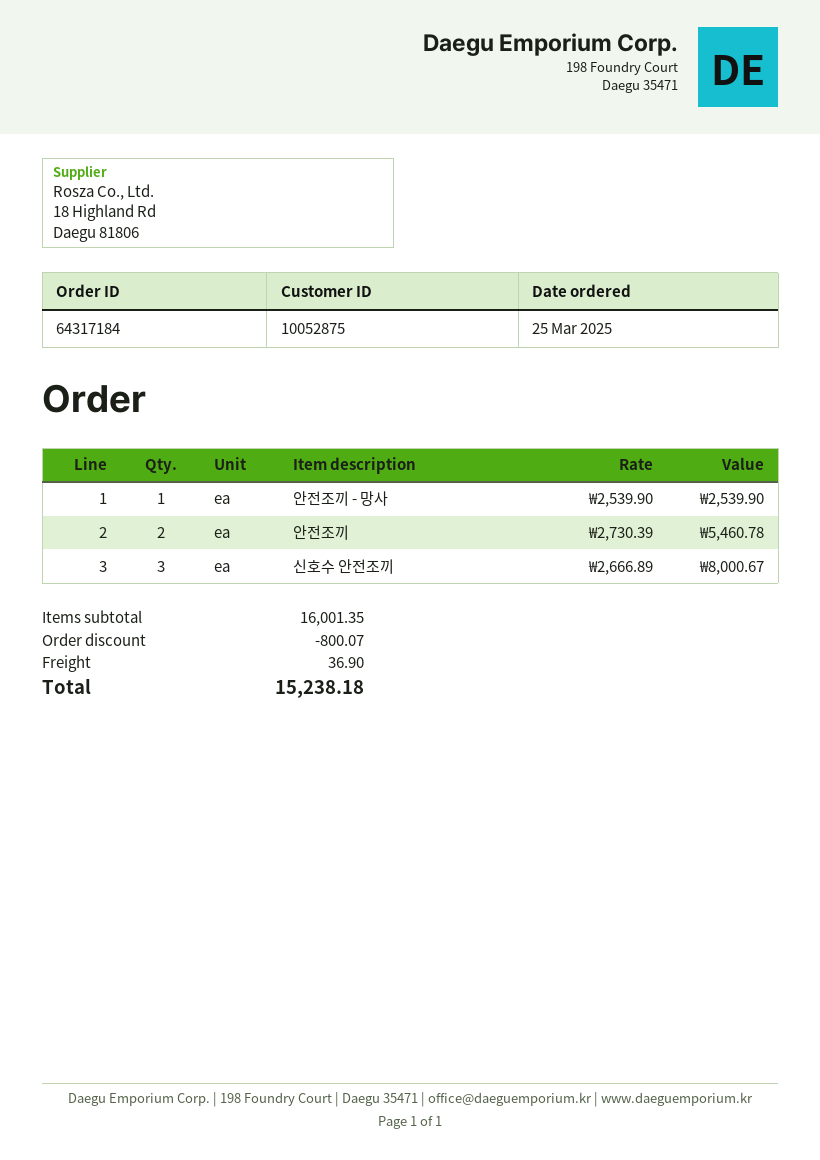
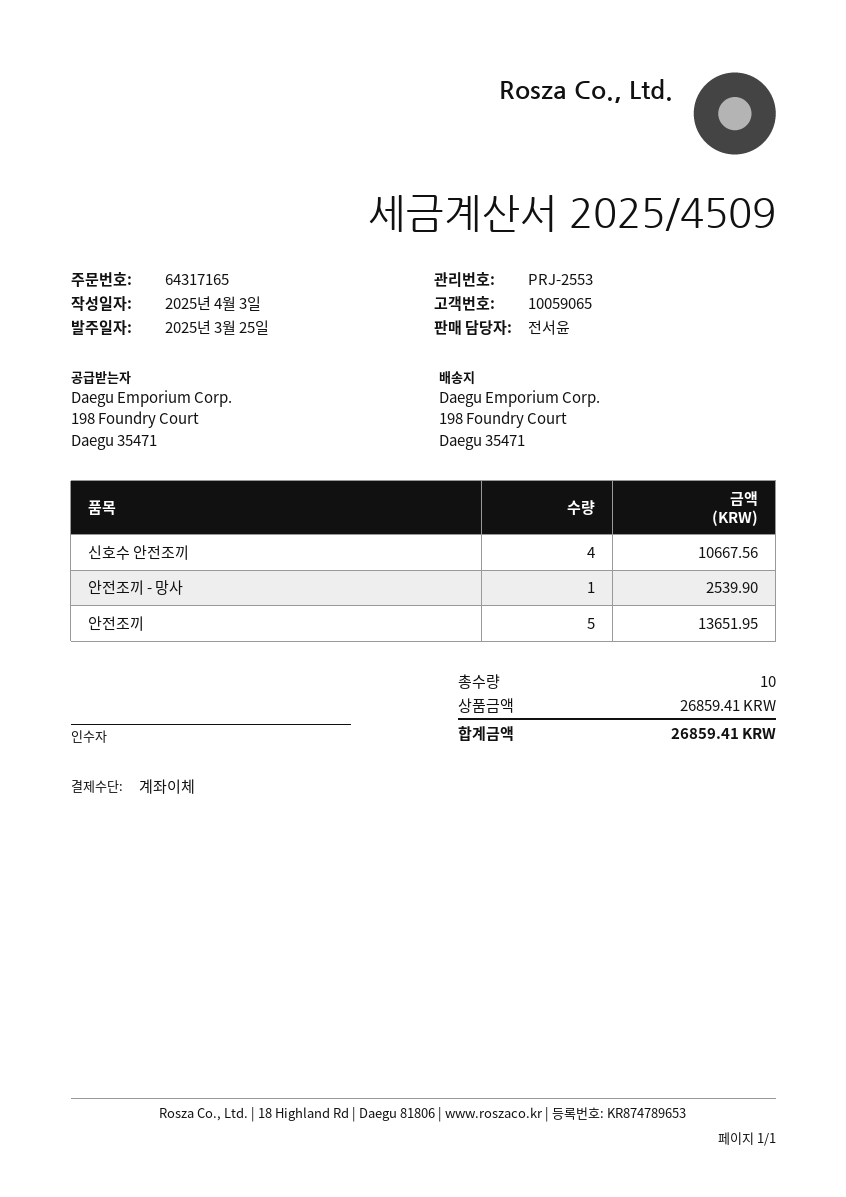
order number: 64317184 -> 64317165
customer number: 10052875 -> 10059065
안전조끼: 2 for 5460.78 -> 5 for 13651.95
신호수 안전조끼: 3 for 8000.67 -> 4 for 10667.56
subtotal: 16001.35 -> 26859.41
discount: 800.07 -> none
shipping: 36.90 -> none
total: 15238.18 -> 26859.41

